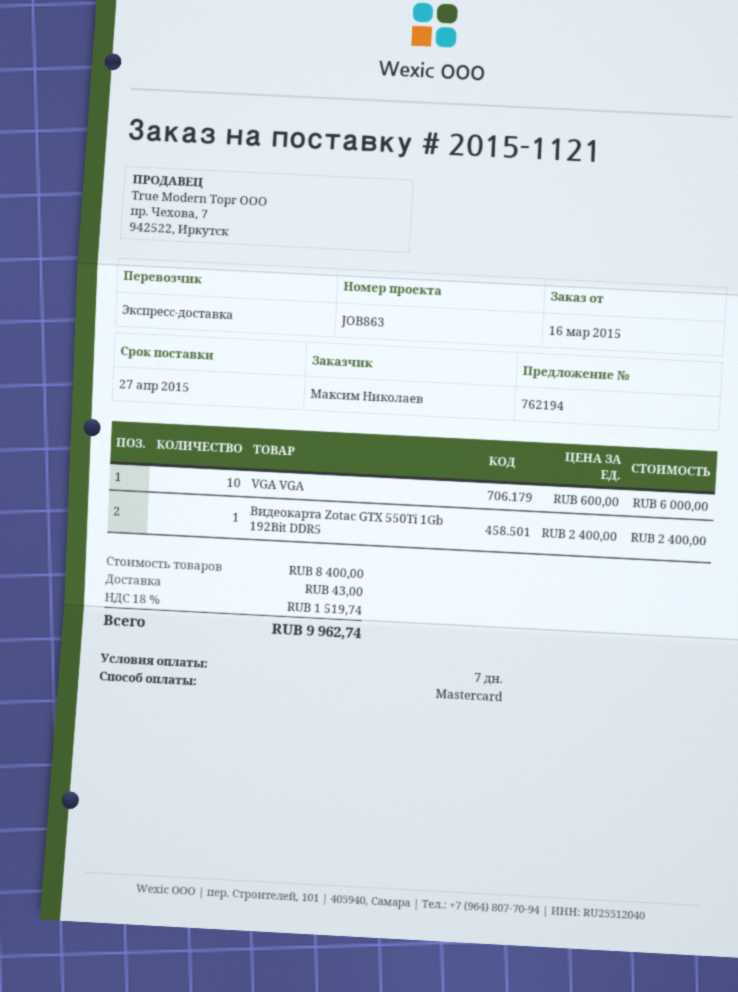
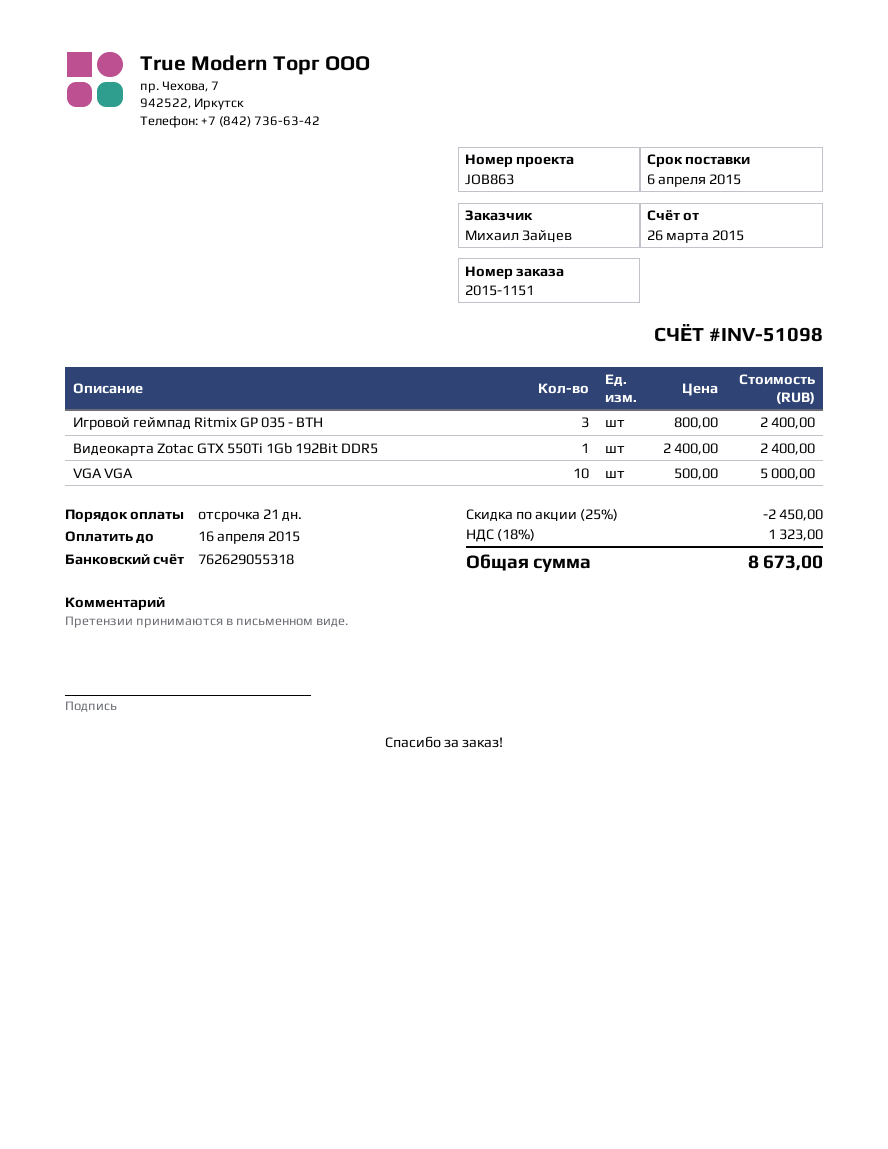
order number: 2015-1121 -> 2015-1151
delivery date: 2015-04-27 -> 2015-04-06
payment terms: 7 days -> 21 days
ordered by: Максим Николаев -> Михаил Зайцев
VGA VGA: 10 x 600.00 = 6000.00 -> 10 x 500.00 = 5000.00
Игровой геймпад Ritmix GP 035 - BTH: none -> 3 x 800.00 = 2400.00
discount: none -> 25% = 2450.00
shipping: 43.00 -> none
tax: 18% = 1519.74 -> 18% = 1323.00
total: 9962.74 -> 8673.00

